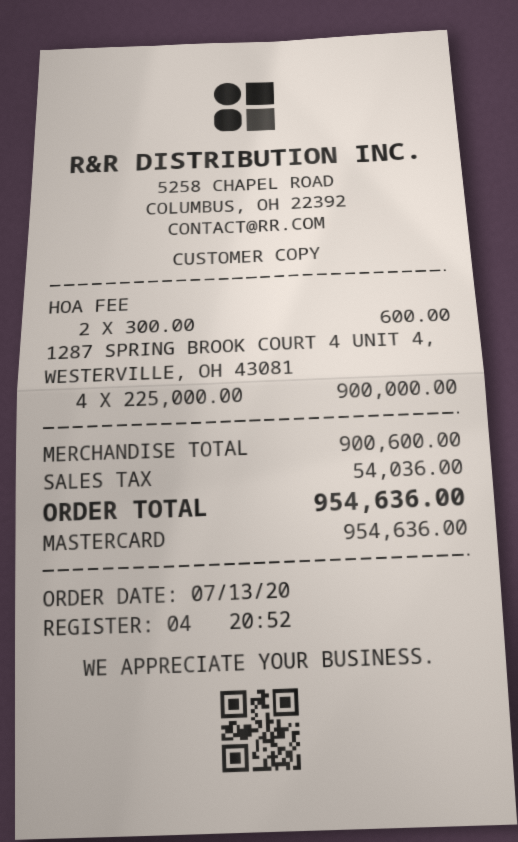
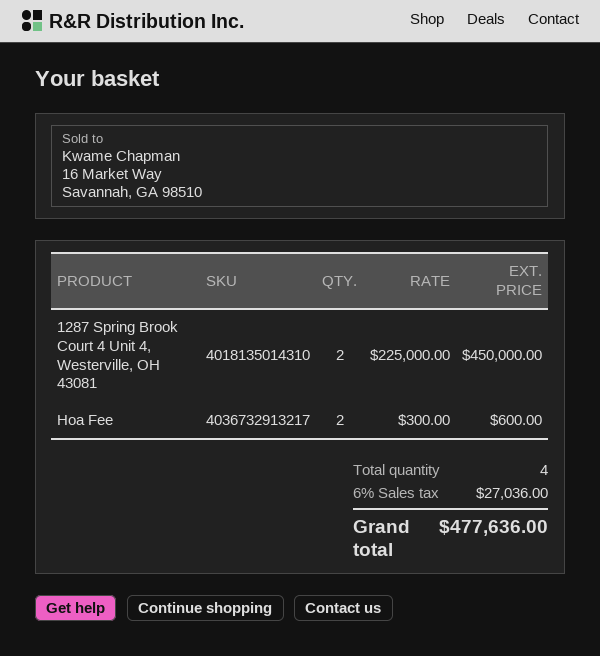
1287 SPRING BROOK COURT 4 UNIT 4, WESTERVILLE, OH 43081: 4 x 225000.00 = 900000.00 -> 2 x 225000.00 = 450000.00
tax: 54036.00 -> 27036.00
total: 954636.00 -> 477636.00

